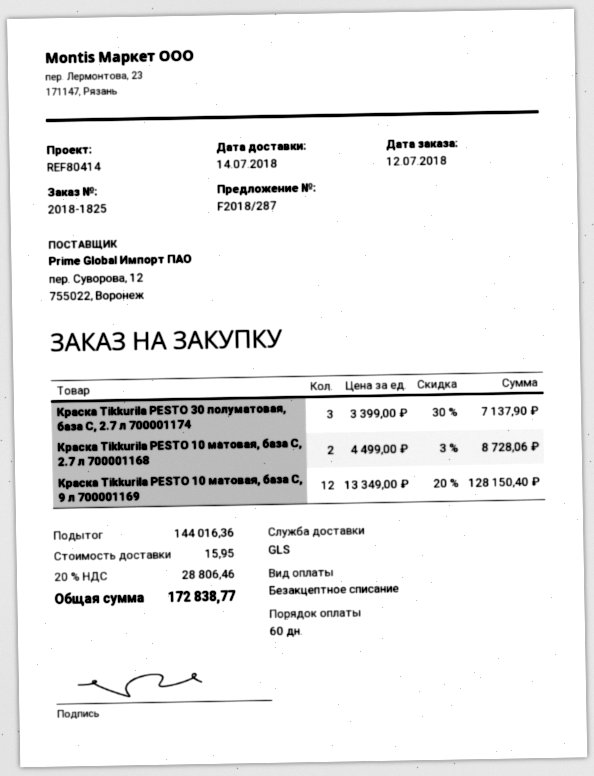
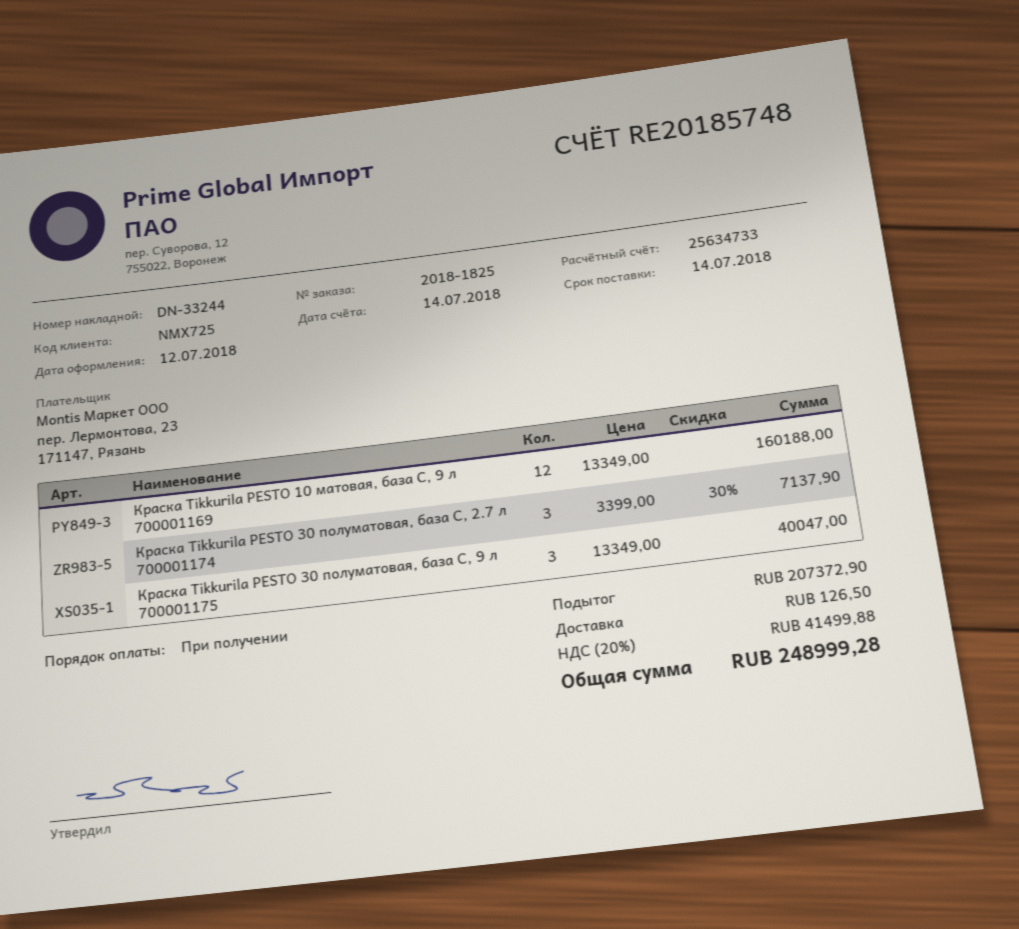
payment terms: 60 days -> on receipt
Краска Tikkurila PESTO 10 матовая, база C, 2.7 л 700001168: 2 x 4499.00 - 3% = 8728.06 -> none
Краска Tikkurila PESTO 10 матовая, база C, 9 л 700001169: 12 x 13349.00 - 20% = 128150.40 -> 12 x 13349.00 = 160188.00
Краска Tikkurila PESTO 30 полуматовая, база C, 9 л 700001175: none -> 3 x 13349.00 = 40047.00
subtotal: 144016.36 -> 207372.90
shipping: 15.95 -> 126.50
tax: 20% = 28806.46 -> 20% = 41499.88
total: 172838.77 -> 248999.28

